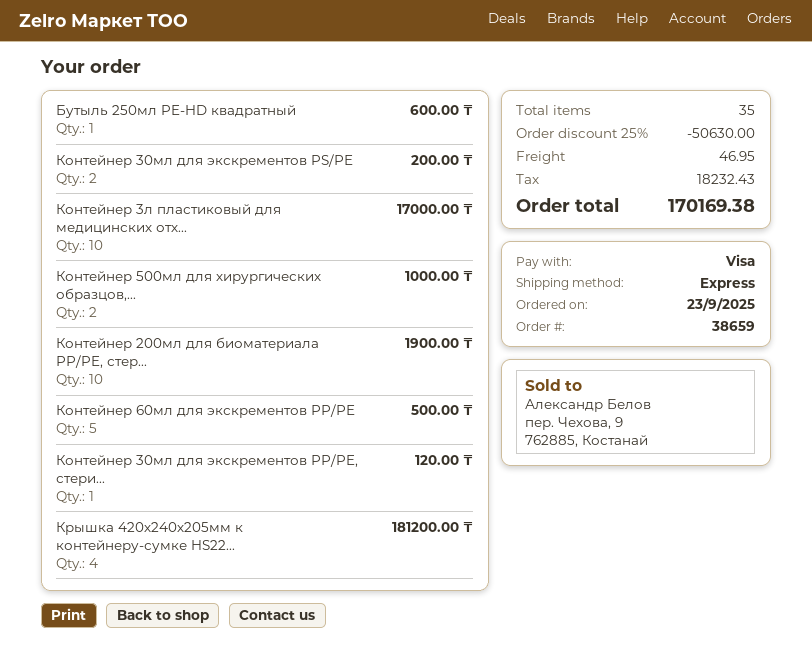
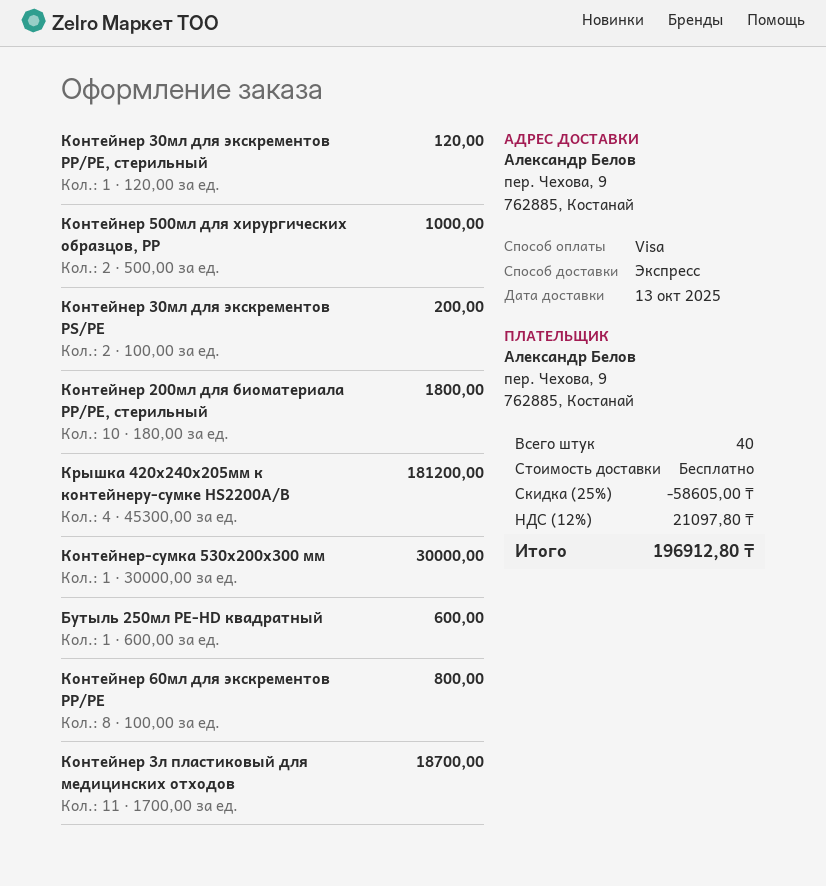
Контейнер 3л пластиковый для медицинских отх...: 10 for 17000.00 -> 11 for 18700.00
Контейнер 200мл для биоматериала РР/PE, стер...: 10 for 1900.00 -> 10 for 1800.00
Контейнер 60мл для экскрементов РР/РЕ: 5 for 500.00 -> 8 for 800.00
Контейнер-сумка 530х200х300 мм: none -> 1 for 30000.00
total quantity: 35 -> 40
discount: 25% = 50630.00 -> 25% = 58605.00
shipping: 46.95 -> 0.00
tax: 18232.43 -> 21097.80
total: 170169.38 -> 196912.80

